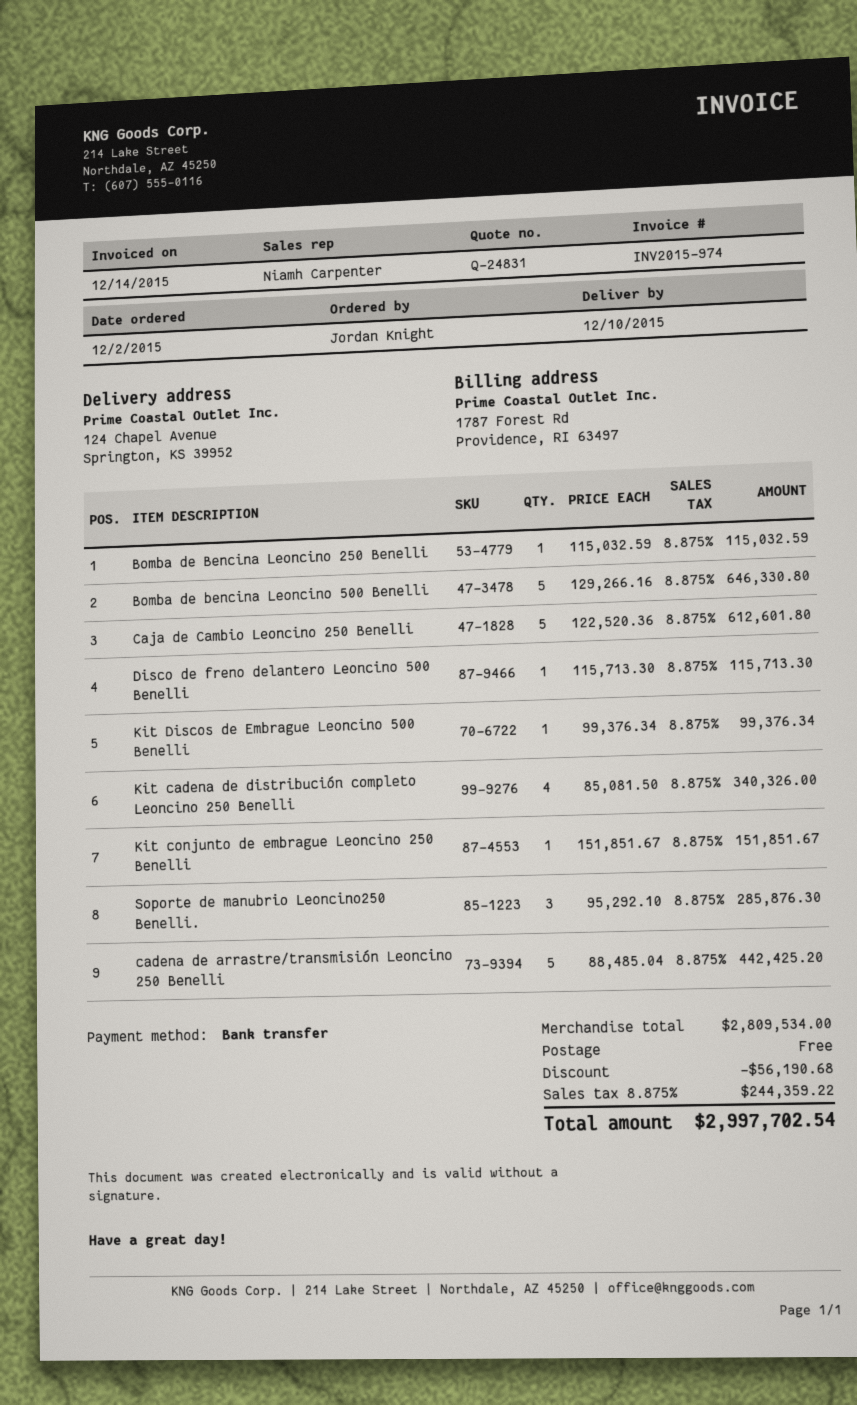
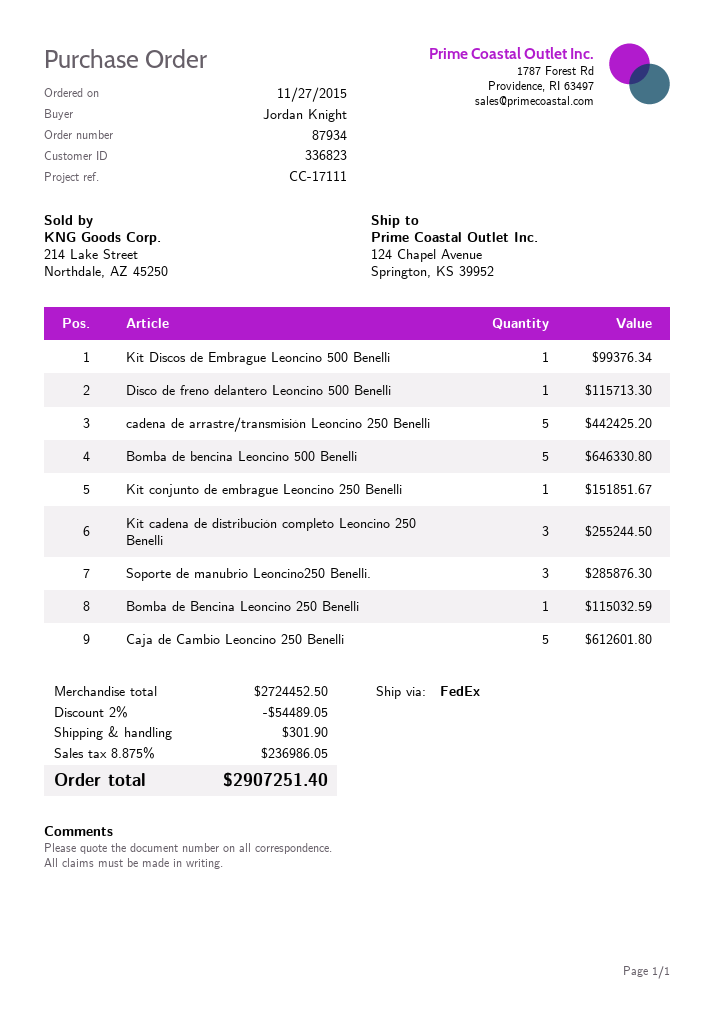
order date: 2015-12-02 -> 2015-11-27
Kit cadena de distribución completo Leoncino 250 Benelli: 4 for 340326.00 -> 3 for 255244.50
subtotal: 2809534.00 -> 2724452.50
discount: 56190.68 -> 54489.05
shipping: 0.00 -> 301.90
tax: 8.875% = 244359.22 -> 8.875% = 236986.05
total: 2997702.54 -> 2907251.40

